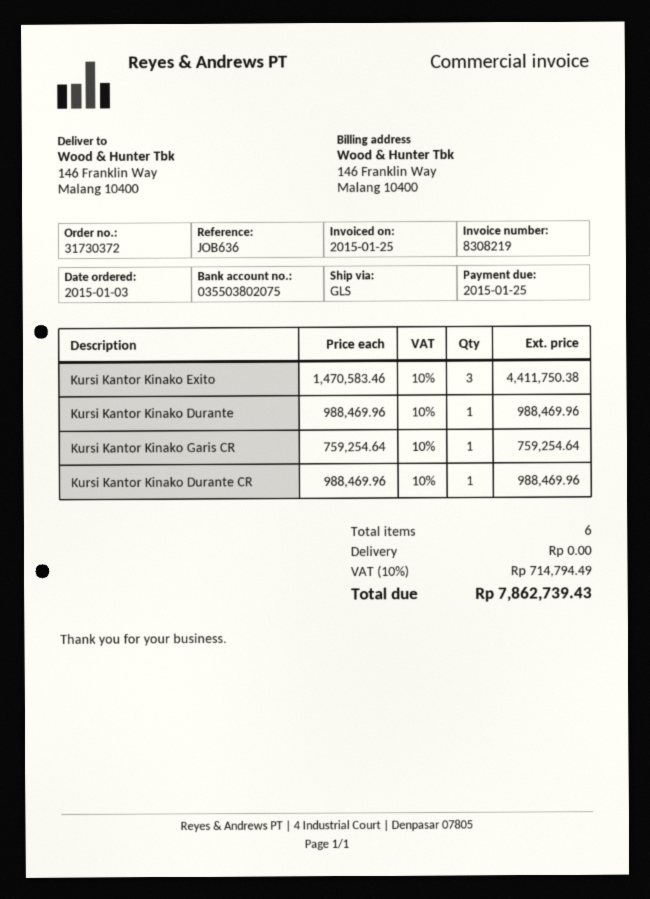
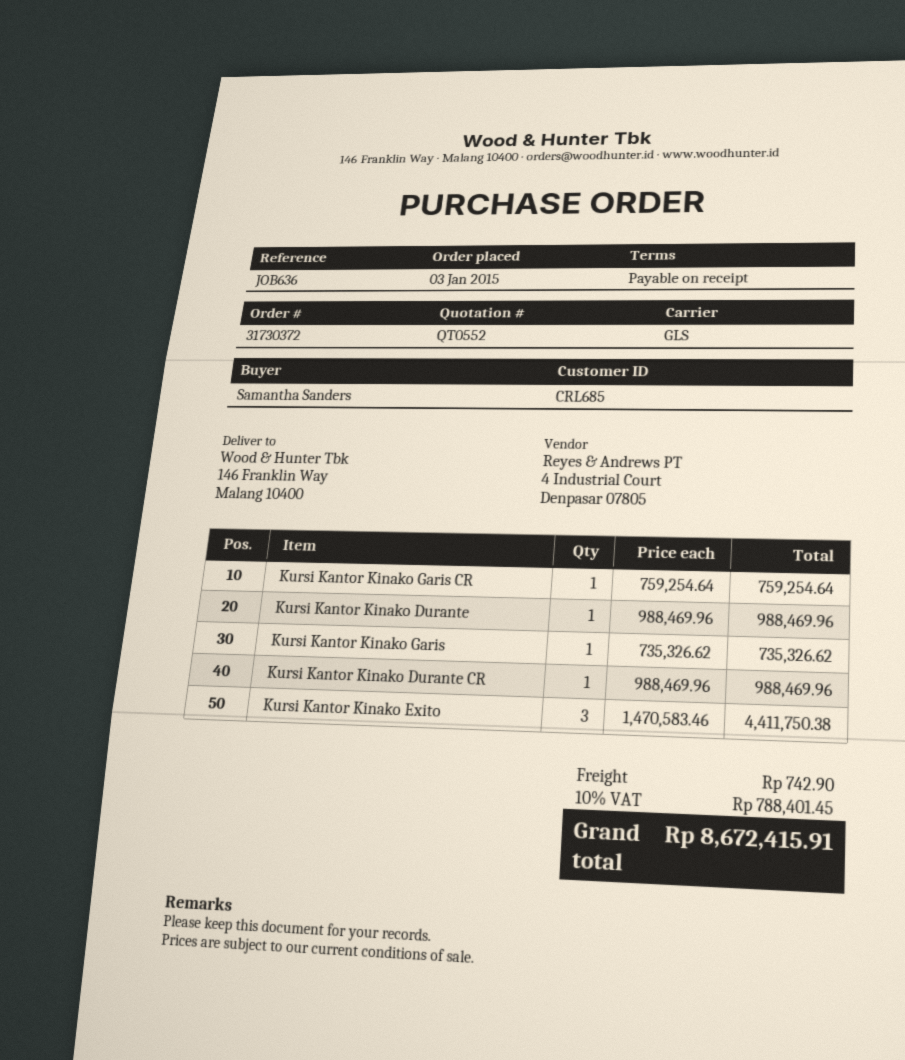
Kursi Kantor Kinako Garis: none -> 1 x 735326.62 = 735326.62
shipping: 0.00 -> 742.90
tax: 10% = 714794.49 -> 10% = 788401.45
total: 7862739.43 -> 8672415.91

